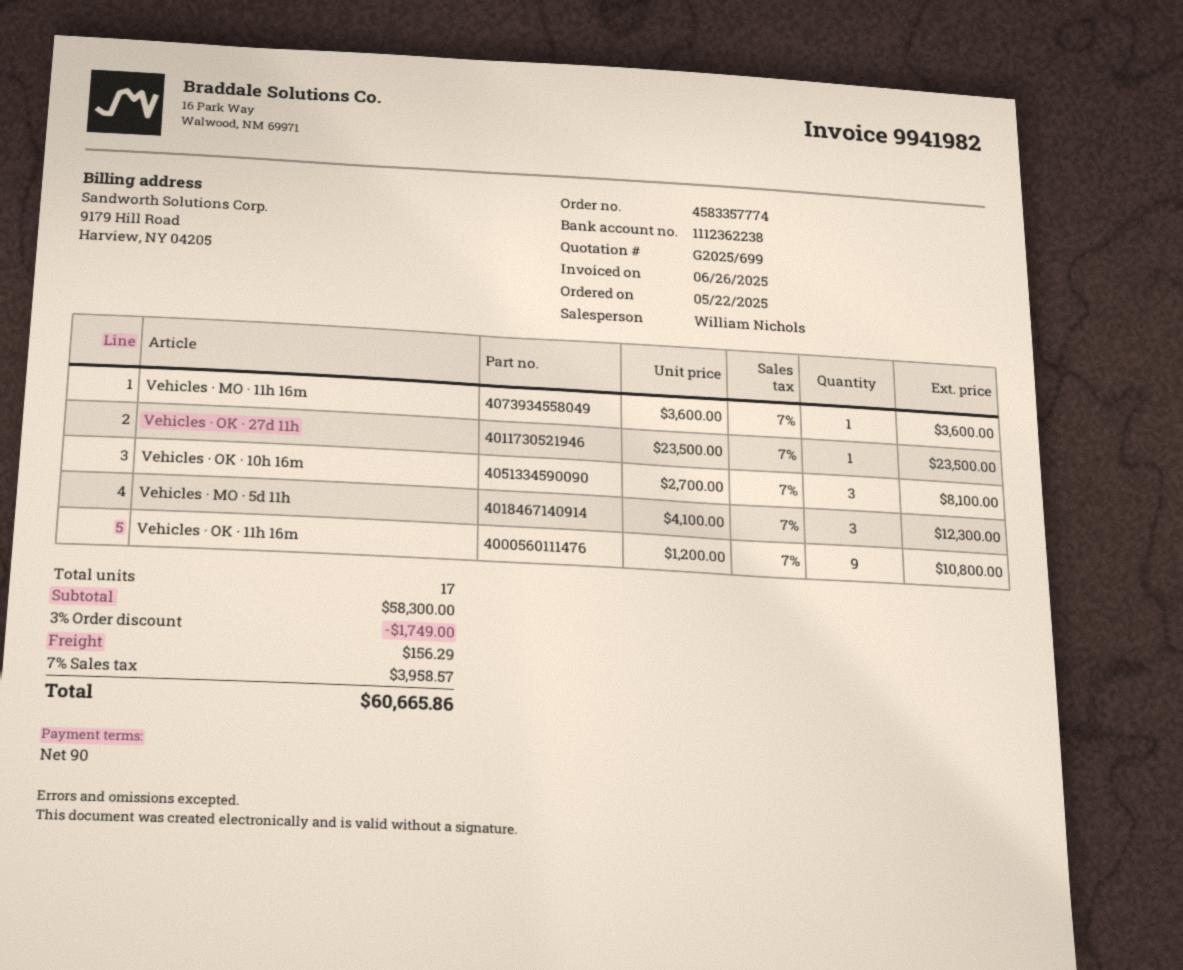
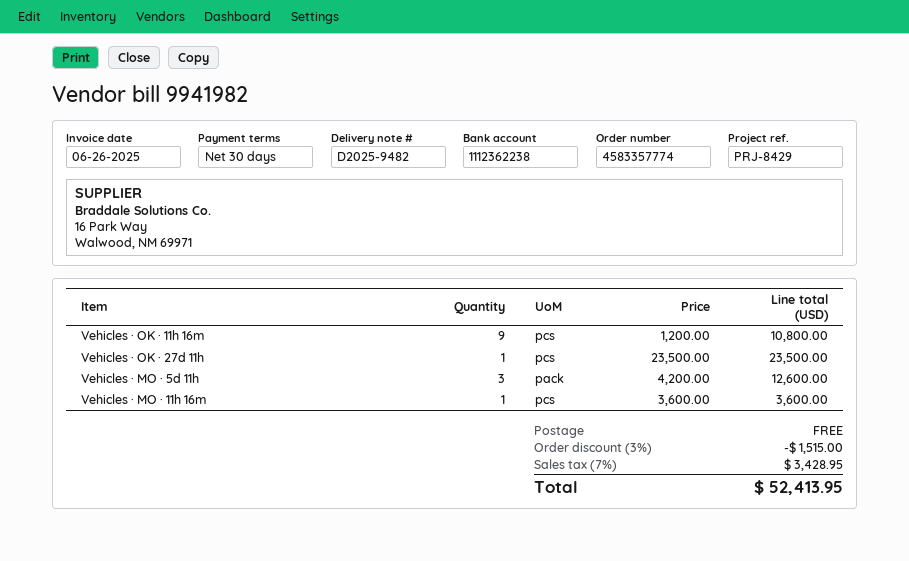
payment terms: 90 days -> 30 days
Vehicles · OK · 10h 16m: 3 x 2700.00 = 8100.00 -> none
Vehicles · MO · 5d 11h: 3 x 4100.00 = 12300.00 -> 3 x 4200.00 = 12600.00
discount: 3% = 1749.00 -> 3% = 1515.00
shipping: 156.29 -> 0.00
tax: 7% = 3958.57 -> 7% = 3428.95
total: 60665.86 -> 52413.95

